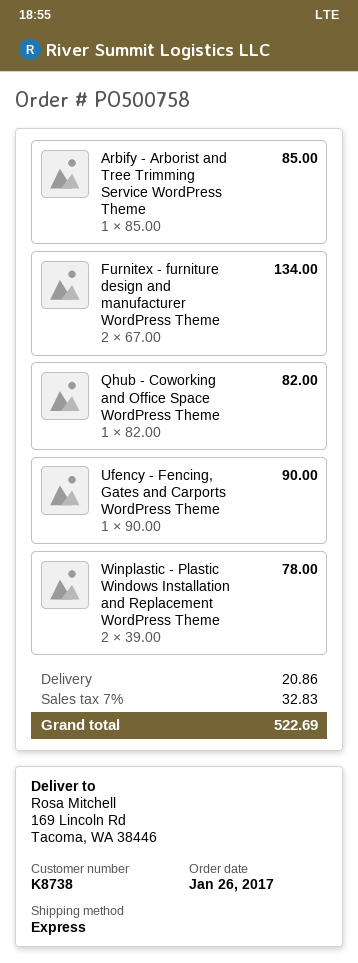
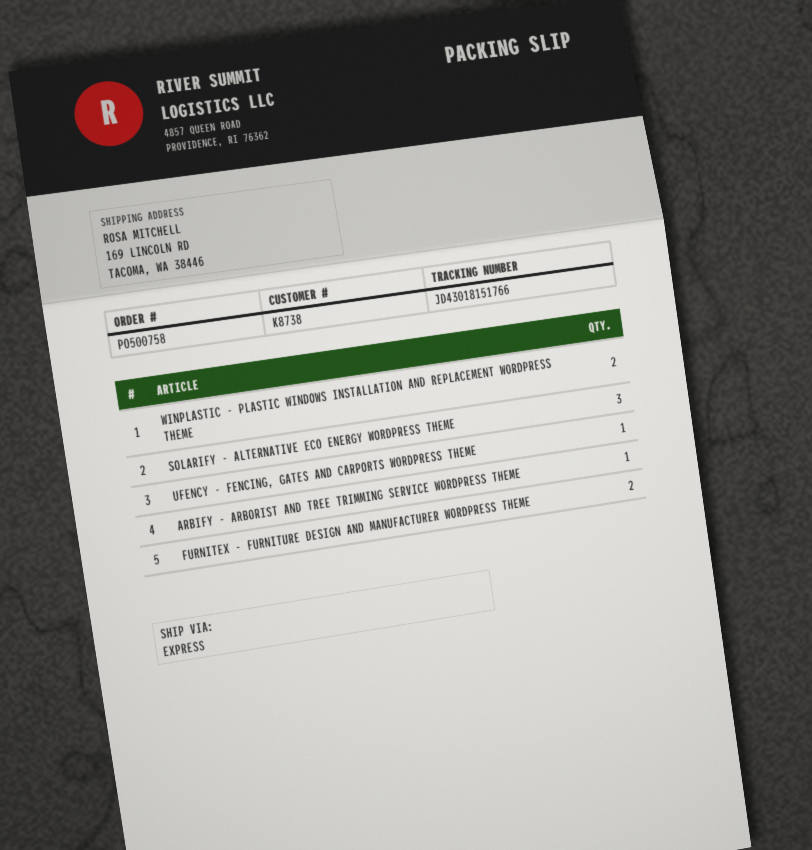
Qhub - Coworking and Office Space WordPress Theme: 1 -> none
SOLARIFY - ALTERNATIVE ECO ENERGY WORDPRESS THEME: none -> 3

